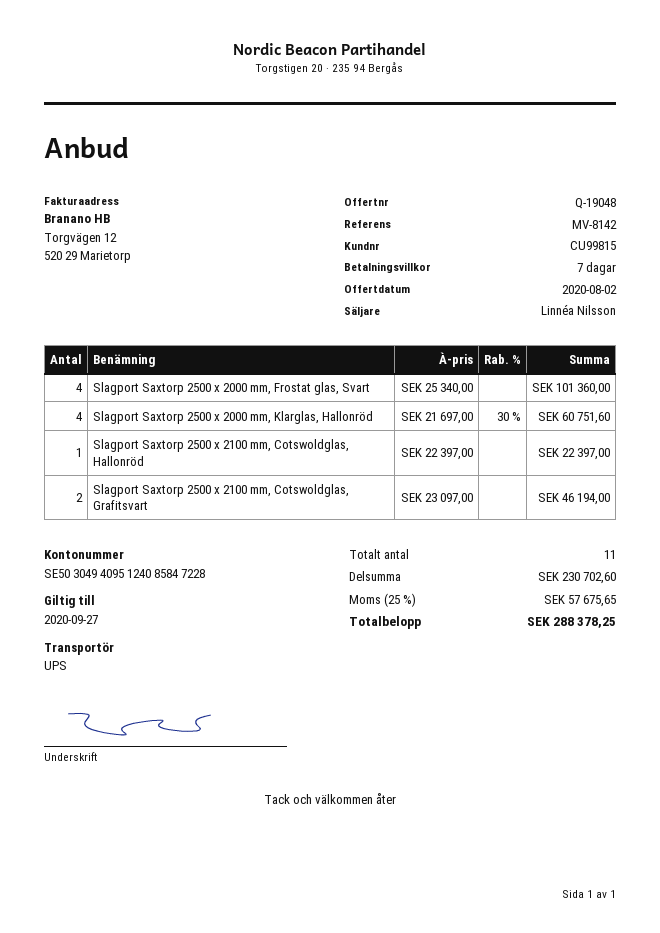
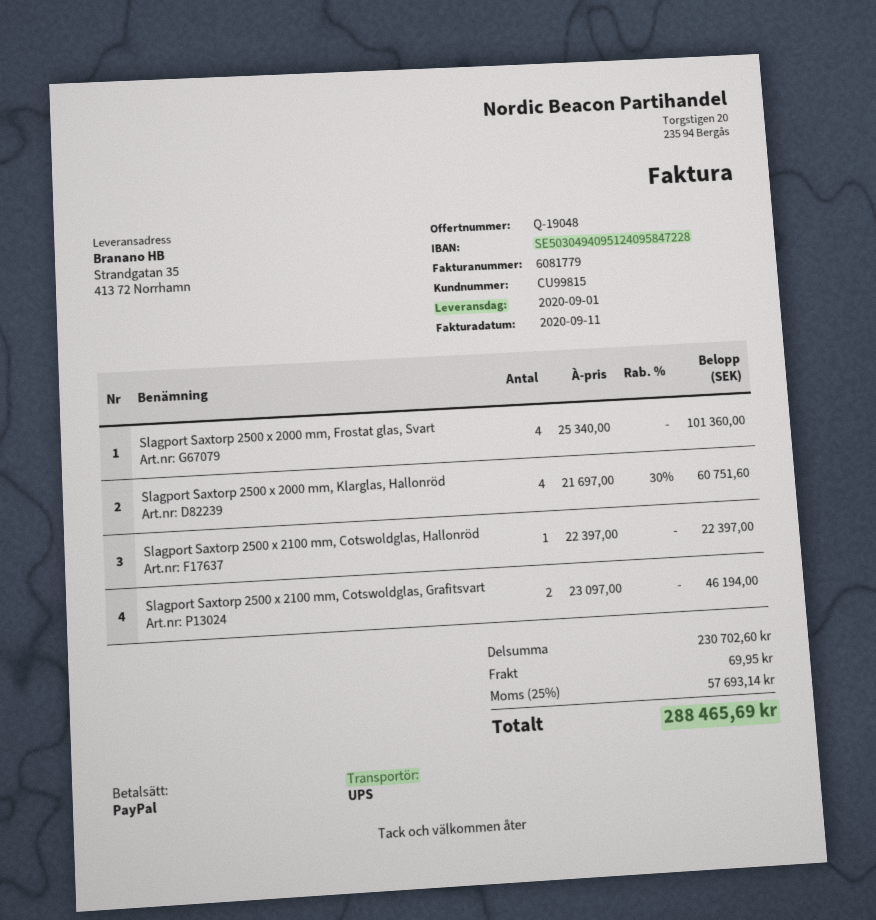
bank account: SE5030494095124085847228 -> SE5030494095124095847228
shipping: none -> 69.95
tax: 25% = 57675.65 -> 25% = 57693.14
total: 288378.25 -> 288465.69

